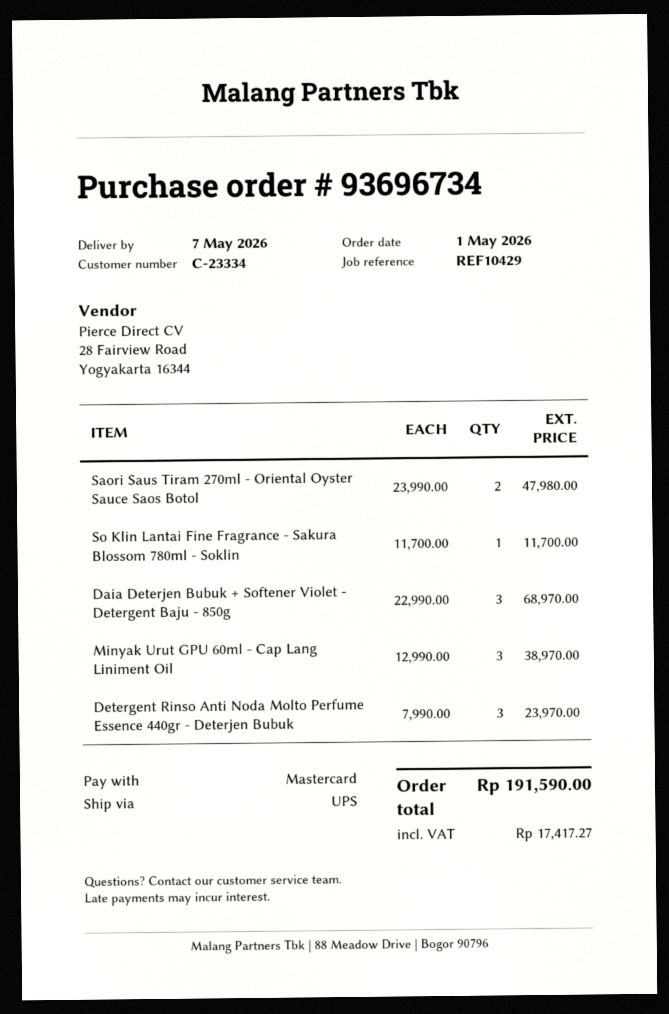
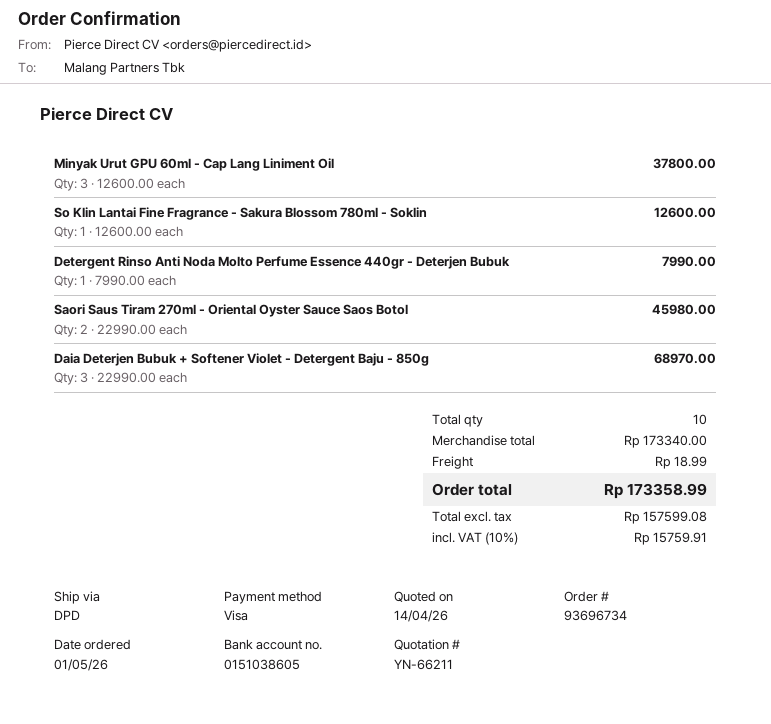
payment method: Mastercard -> Visa
shipping method: UPS -> DPD
Saori Saus Tiram 270ml - Oriental Oyster Sauce Saos Botol: 2 x 23990.00 = 47980.00 -> 2 x 22990.00 = 45980.00
So Klin Lantai Fine Fragrance - Sakura Blossom 780ml - Soklin: 1 x 11700.00 = 11700.00 -> 1 x 12600.00 = 12600.00
Minyak Urut GPU 60ml - Cap Lang Liniment Oil: 3 x 12990.00 = 38970.00 -> 3 x 12600.00 = 37800.00
Detergent Rinso Anti Noda Molto Perfume Essence 440gr - Deterjen Bubuk: 3 x 7990.00 = 23970.00 -> 1 x 7990.00 = 7990.00
shipping: none -> 18.99
tax: 17417.27 -> 15759.91
total: 191590.00 -> 173358.99

